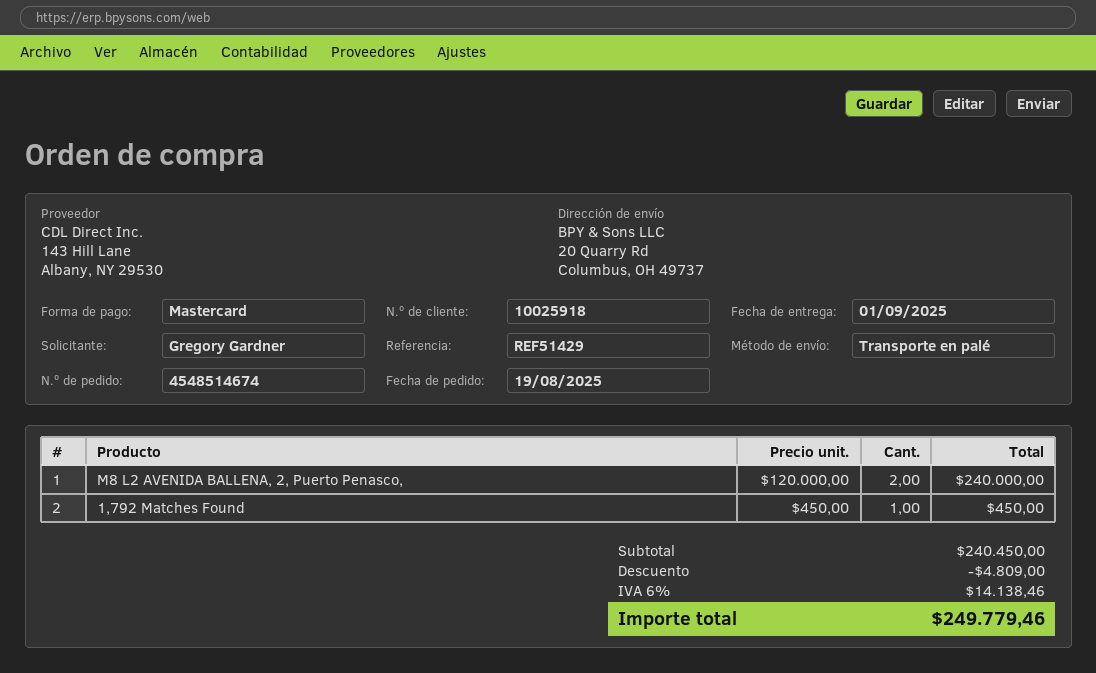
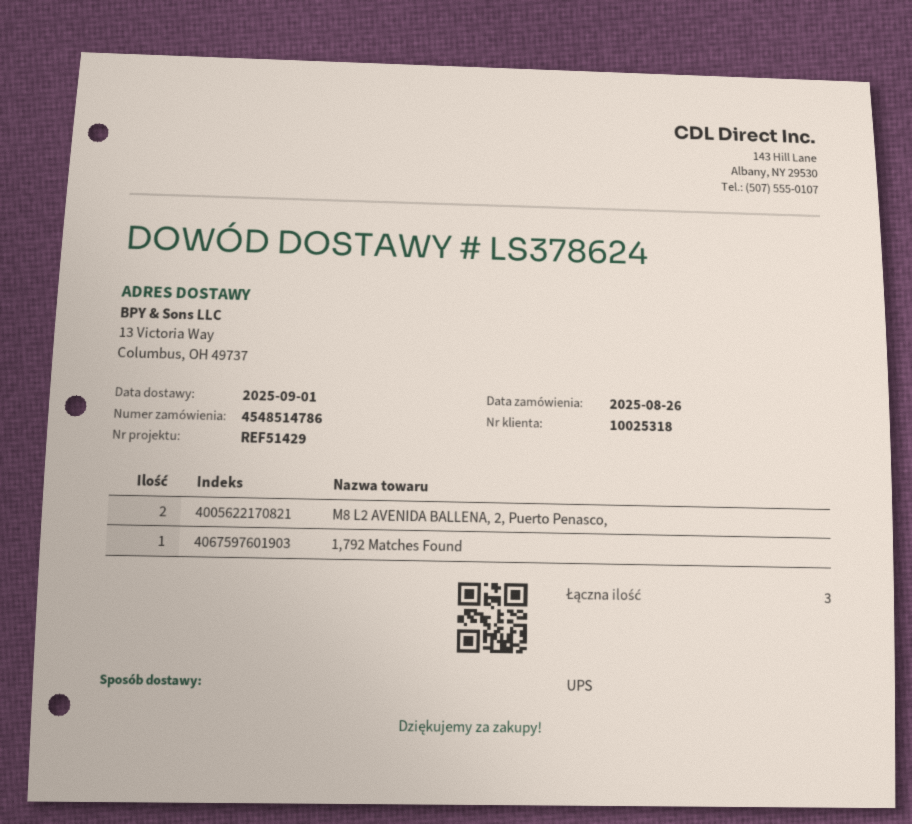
order number: 4548514674 -> 4548514786
order date: 2025-08-19 -> 2025-08-26
customer number: 10025918 -> 10025318
shipping method: pallet freight -> UPS
ship to: 20 Quarry Rd, Columbus, OH 49737 -> 13 Victoria Way, Columbus, OH 49737

